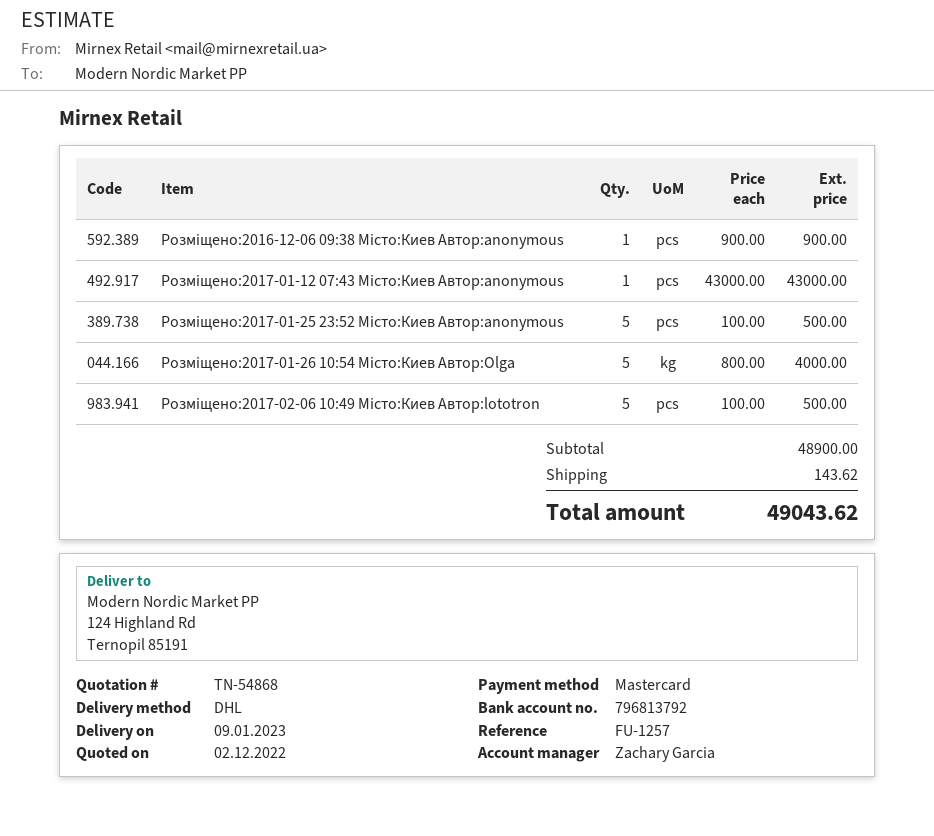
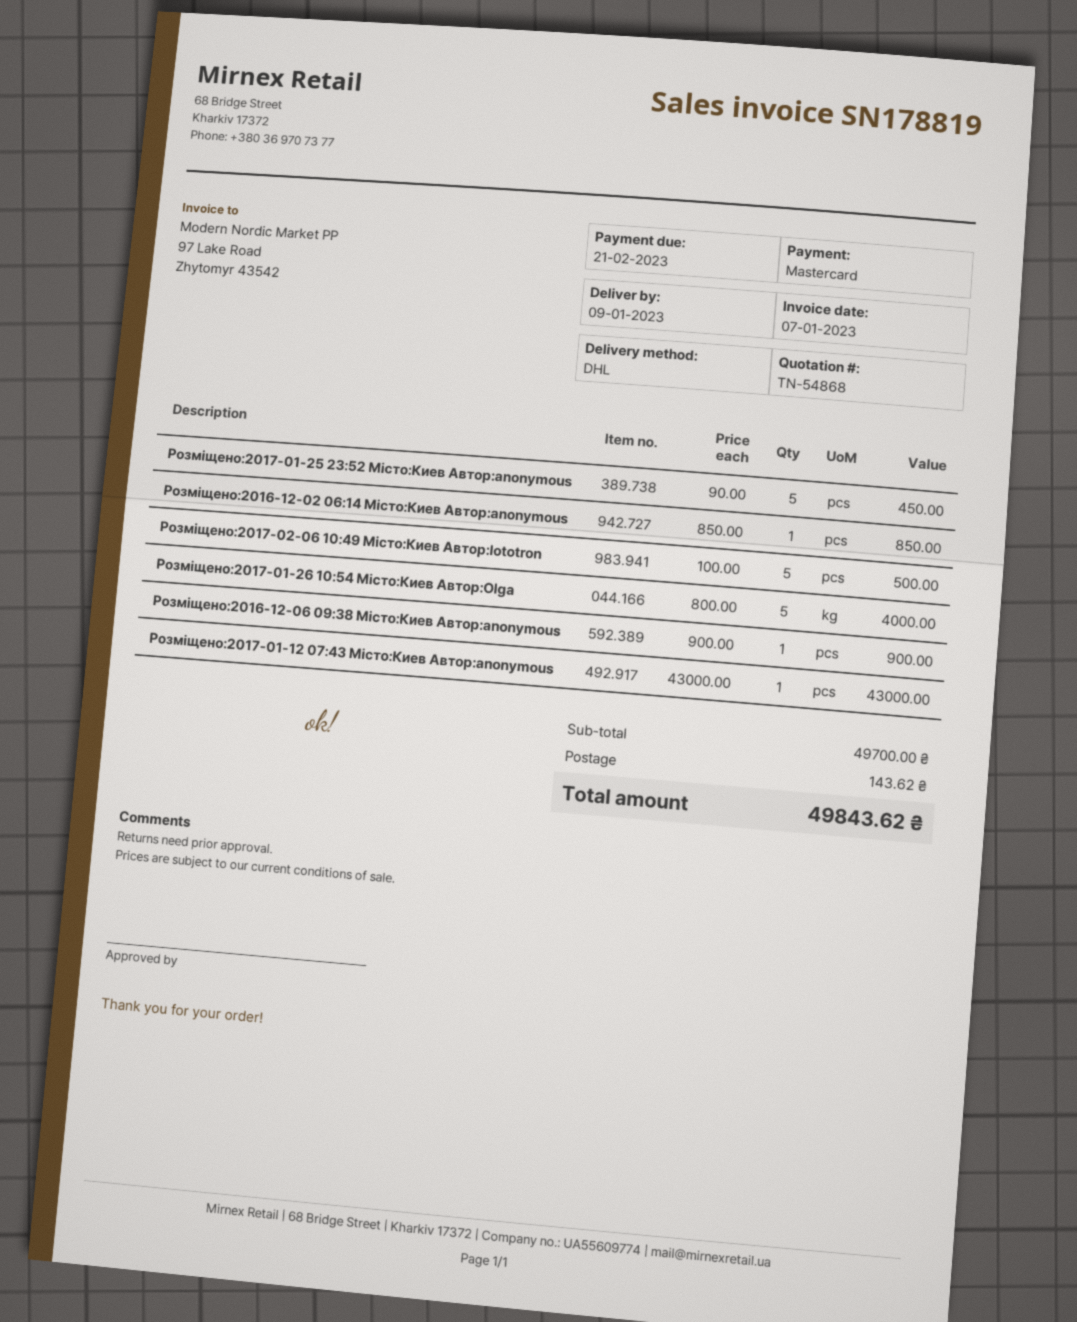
Розміщено:2017-01-25 23:52 Місто:Киев Автор:anonymous: 5 x 100.00 = 500.00 -> 5 x 90.00 = 450.00
Розміщено:2016-12-02 06:14 Місто:Киев Автор:anonymous: none -> 1 x 850.00 = 850.00
subtotal: 48900.00 -> 49700.00
total: 49043.62 -> 49843.62

